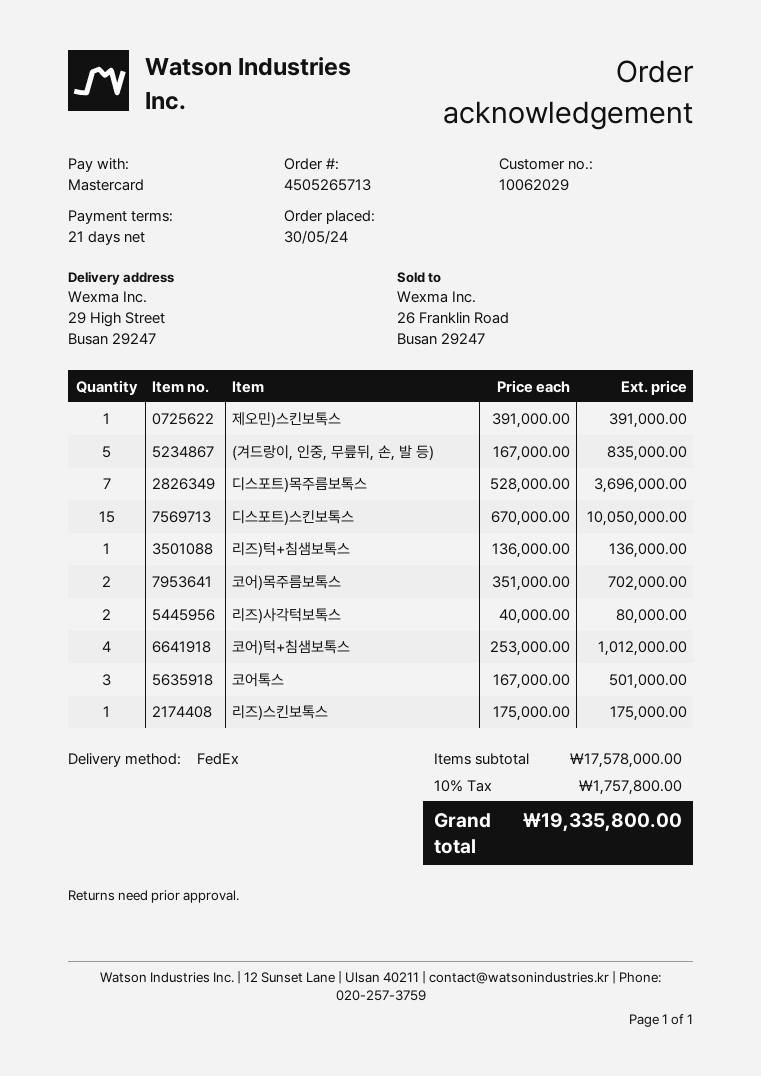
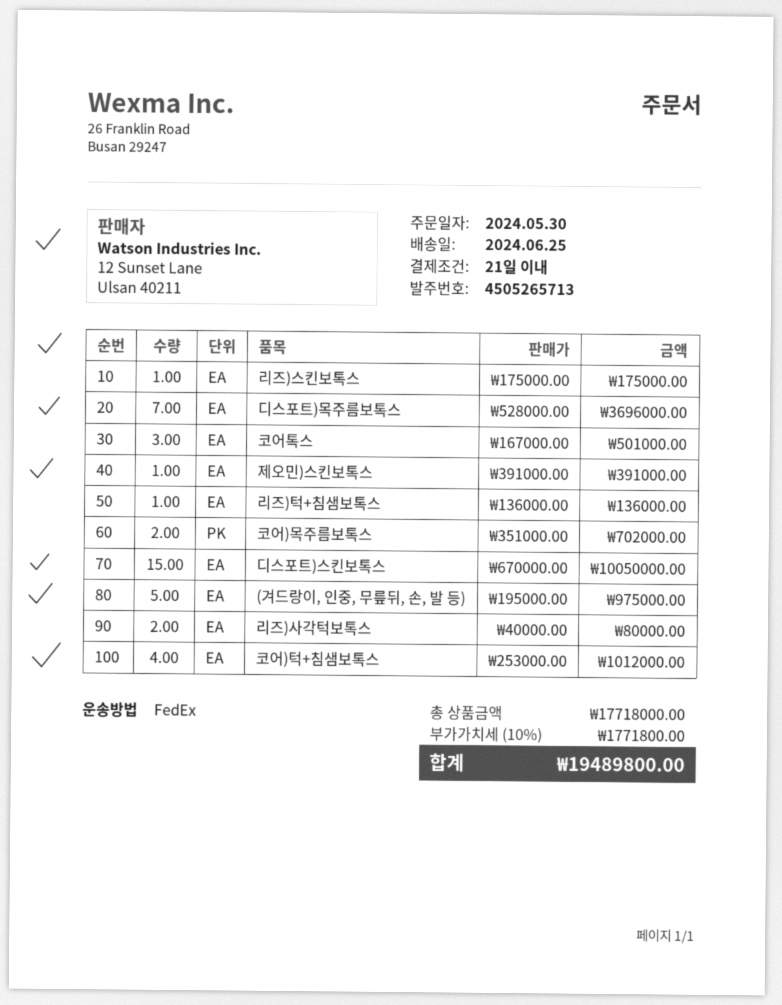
(겨드랑이, 인중, 무릎뒤, 손, 발 등): 5 x 167000.00 = 835000.00 -> 5 x 195000.00 = 975000.00
subtotal: 17578000.00 -> 17718000.00
tax: 10% = 1757800.00 -> 10% = 1771800.00
total: 19335800.00 -> 19489800.00

